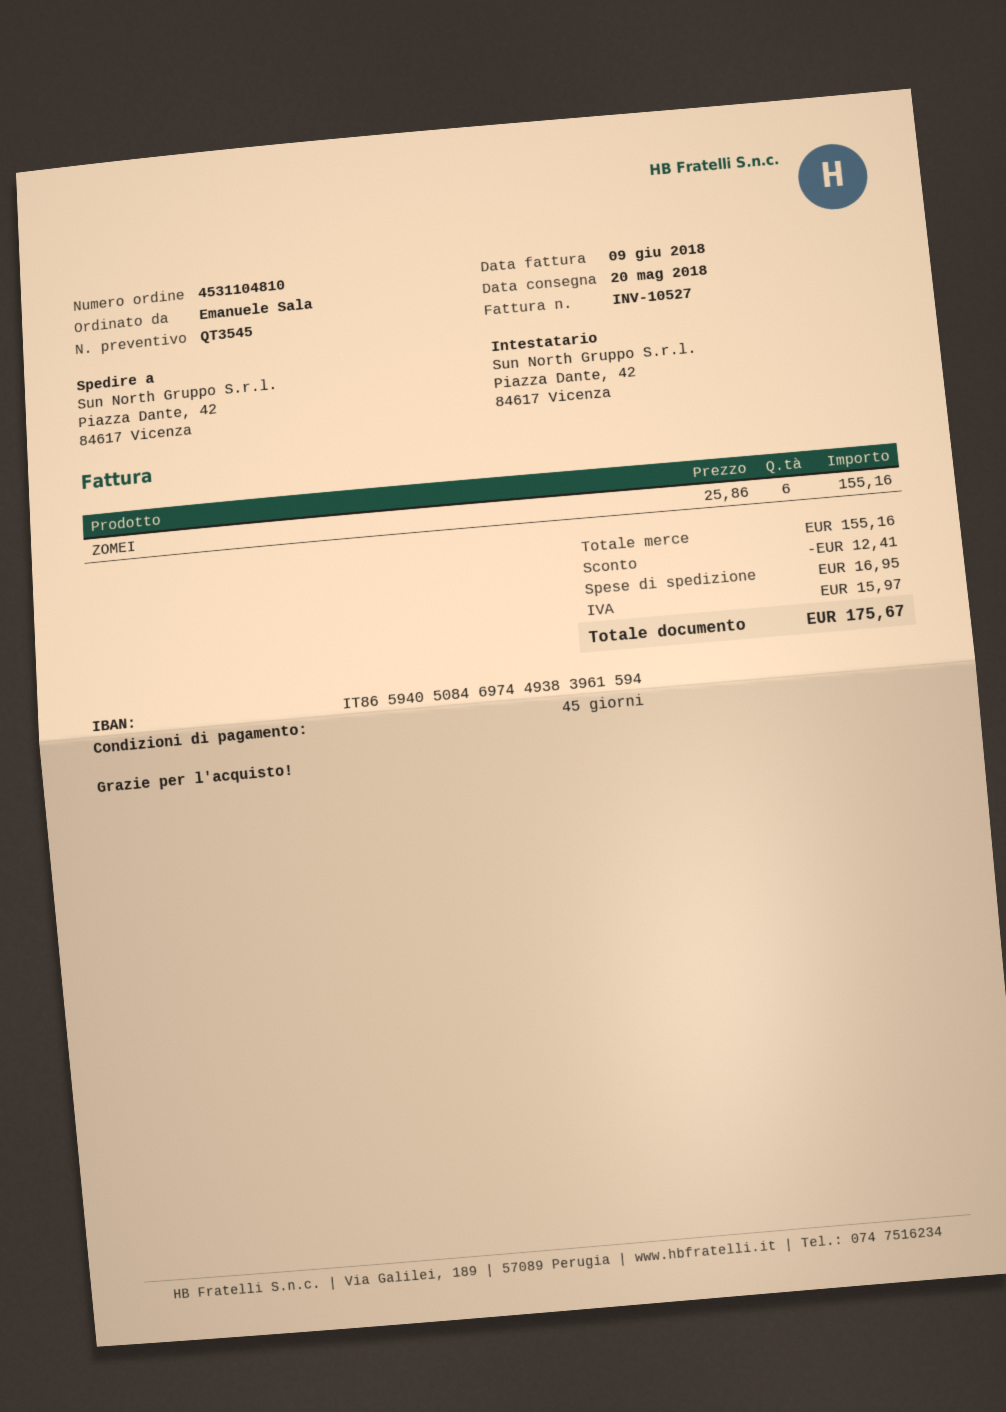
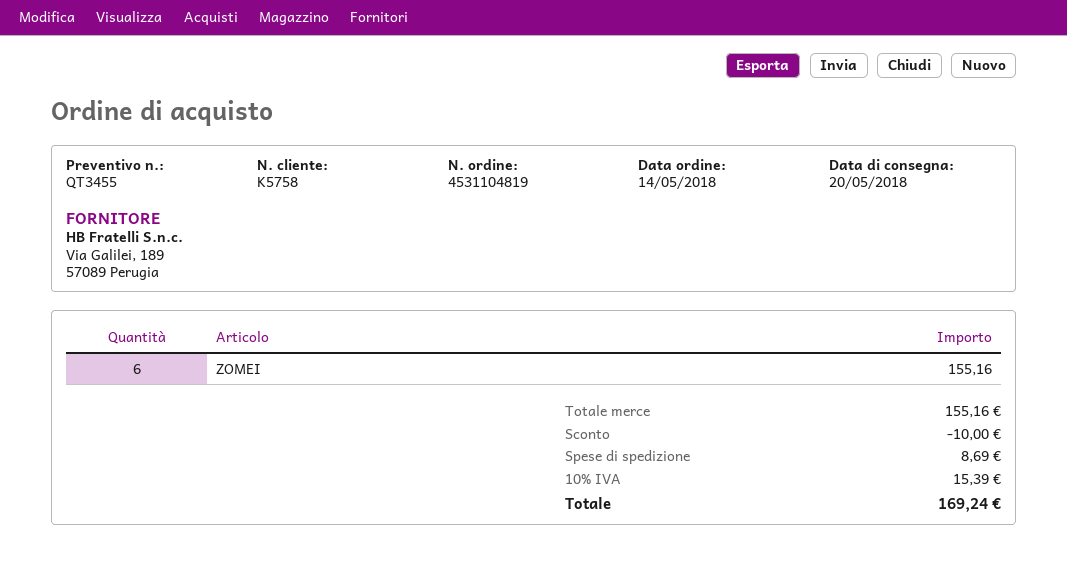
quote number: QT3545 -> QT3455
order number: 4531104810 -> 4531104819
discount: 12.41 -> 10.00
shipping: 16.95 -> 8.69
tax: 15.97 -> 15.39
total: 175.67 -> 169.24

